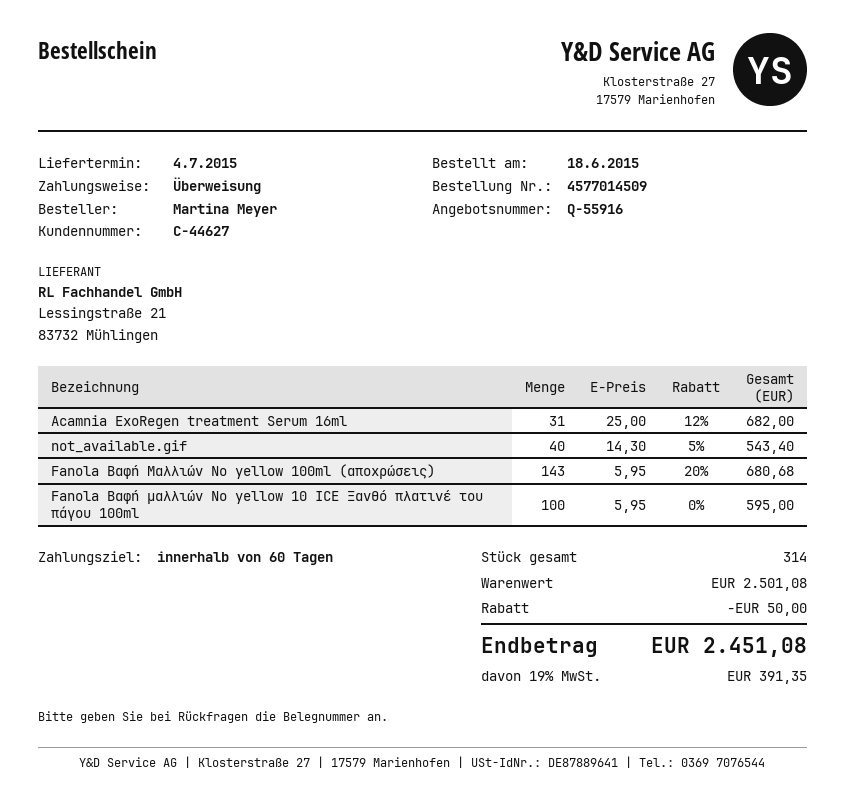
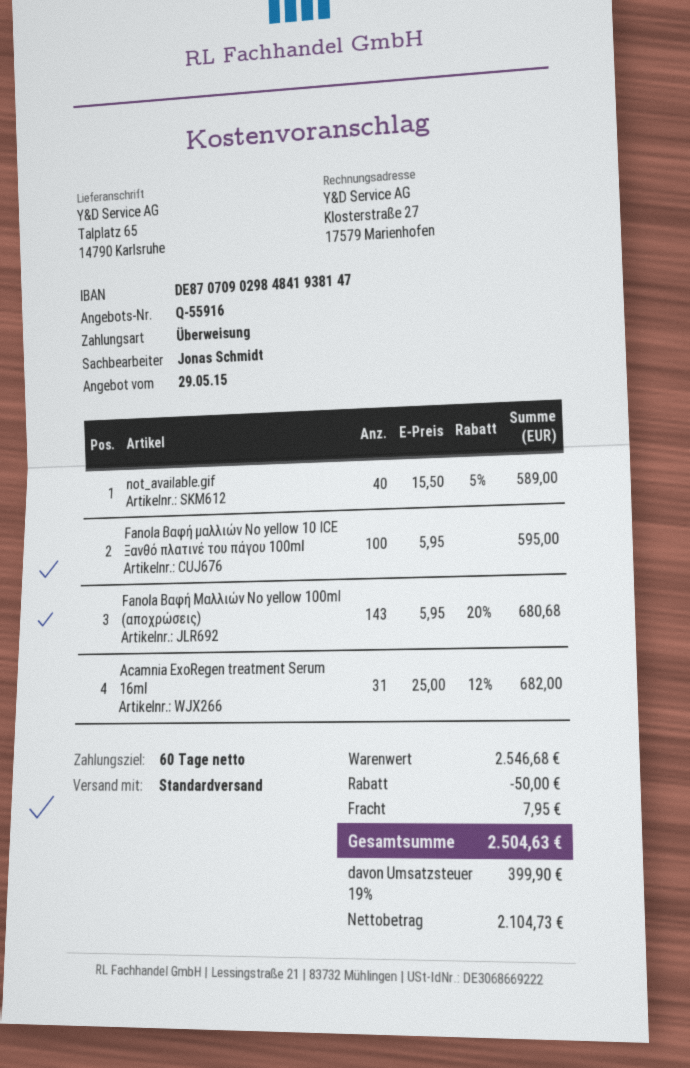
not_available.gif: 40 x 14.30 - 5% = 543.40 -> 40 x 15.50 - 5% = 589.00
subtotal: 2501.08 -> 2546.68
shipping: none -> 7.95
tax: 19% = 391.35 -> 19% = 399.90
total: 2451.08 -> 2504.63

